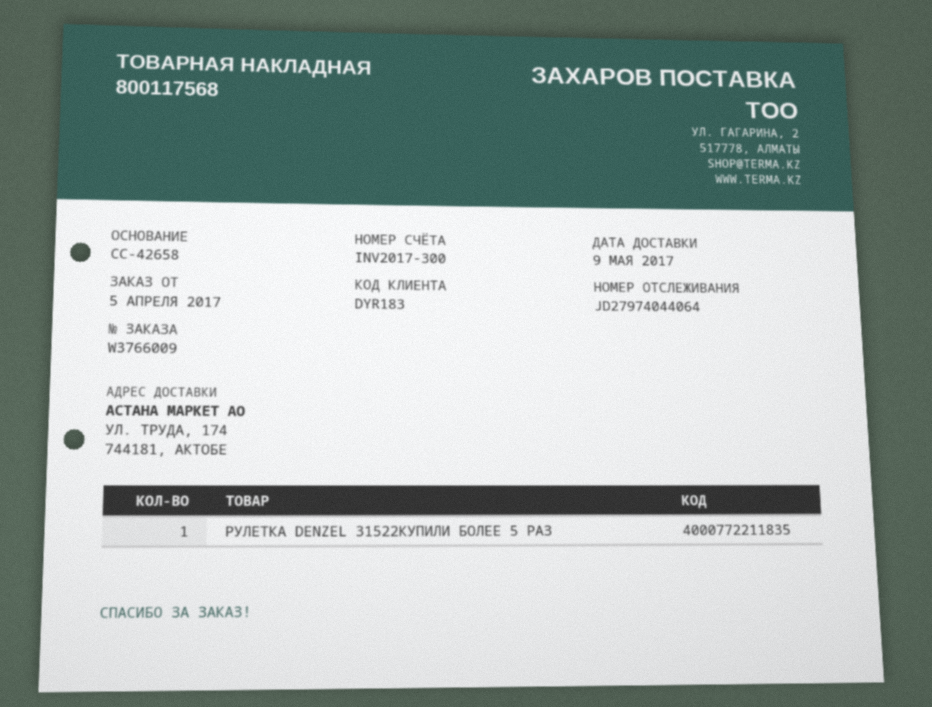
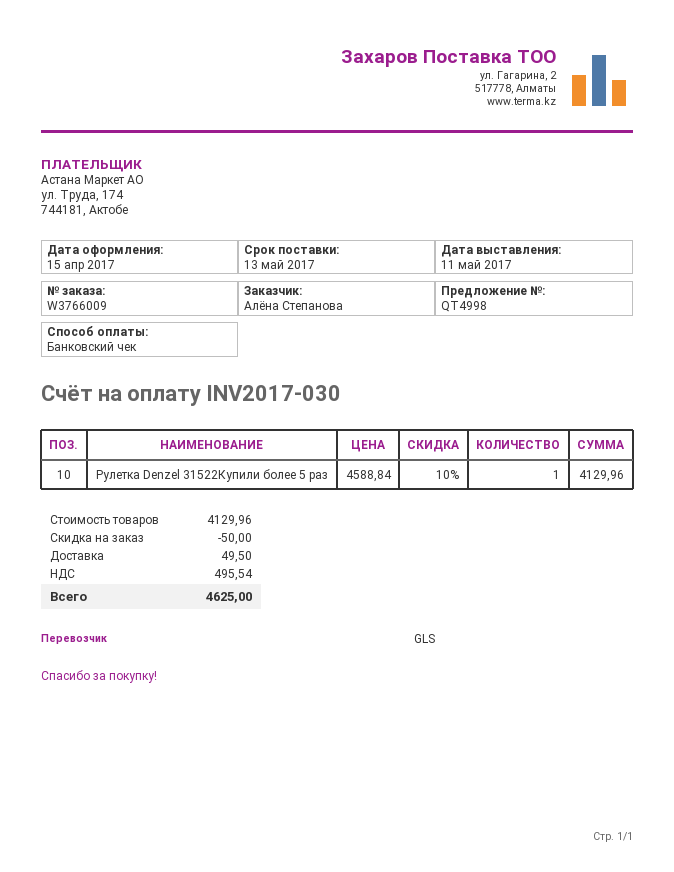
order date: 2017-04-05 -> 2017-04-15
delivery date: 2017-05-09 -> 2017-05-13
invoice number: INV2017-300 -> INV2017-030

